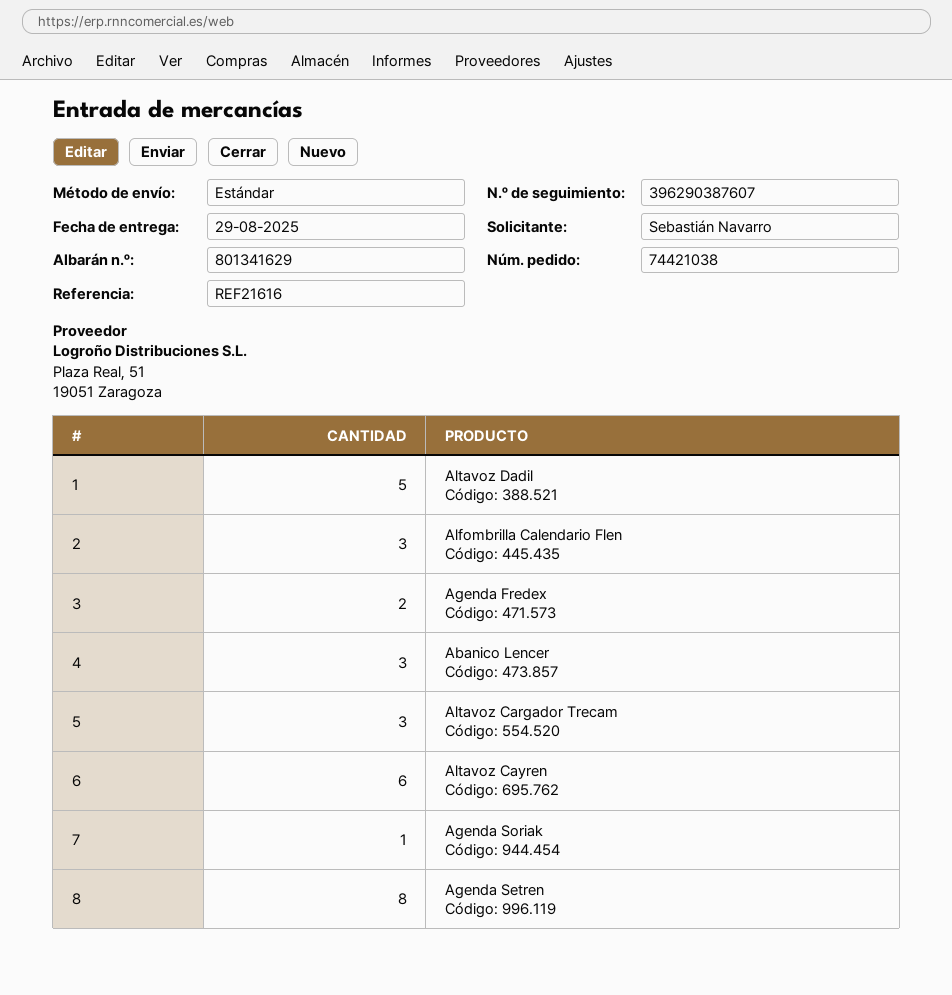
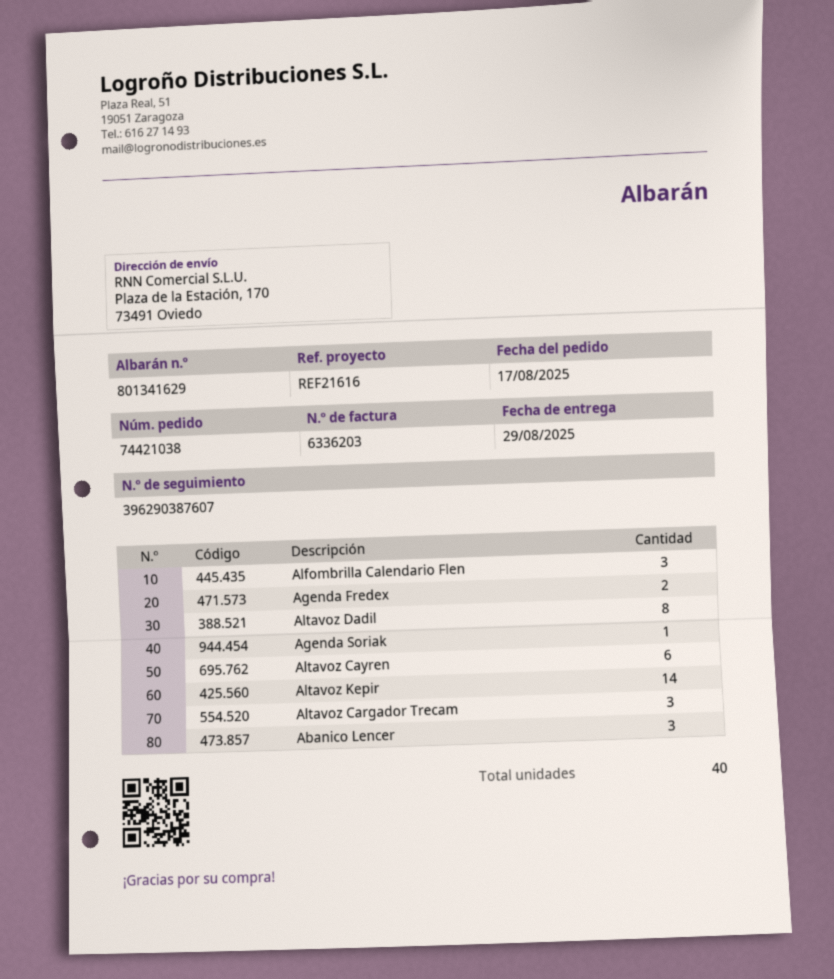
Altavoz Dadil: 5 -> 8
Agenda Setren: 8 -> none
Altavoz Kepir: none -> 14

